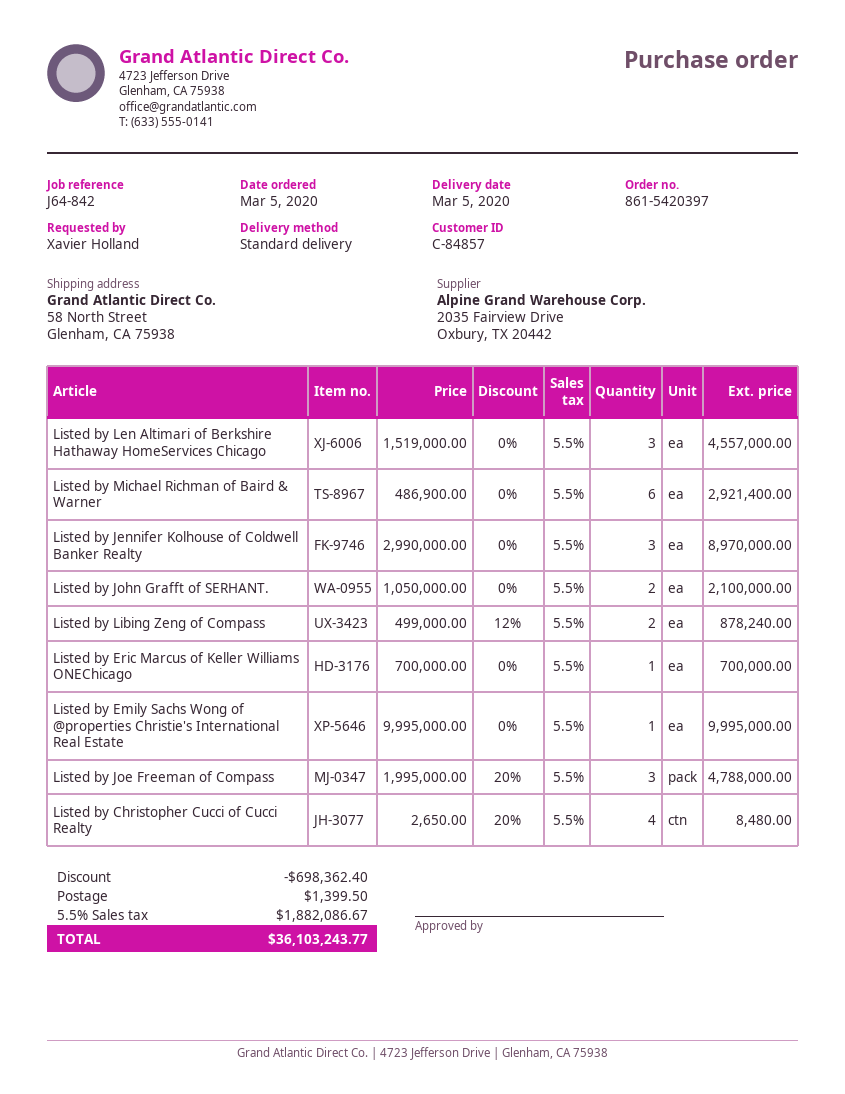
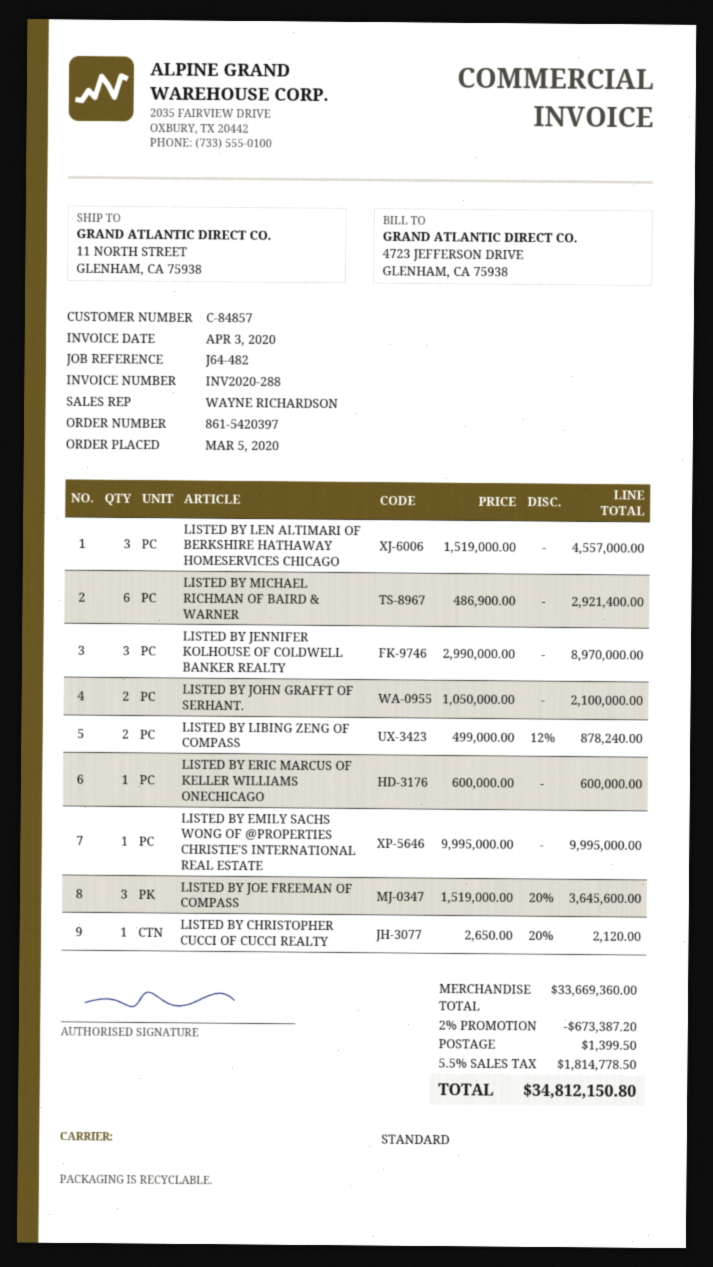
reference: J64-842 -> J64-482
ship to: 58 North Street, Glenham, CA 75938 -> 11 NORTH STREET, GLENHAM, CA 75938
Listed by Eric Marcus of Keller Williams ONEChicago: 1 x 700000.00 = 700000.00 -> 1 x 600000.00 = 600000.00
Listed by Joe Freeman of Compass: 3 x 1995000.00 - 20% = 4788000.00 -> 3 x 1519000.00 - 20% = 3645600.00
Listed by Christopher Cucci of Cucci Realty: 4 x 2650.00 - 20% = 8480.00 -> 1 x 2650.00 - 20% = 2120.00
discount: 698362.40 -> 673387.20
tax: 5.5% = 1882086.67 -> 5.5% = 1814778.50
total: 36103243.77 -> 34812150.80

